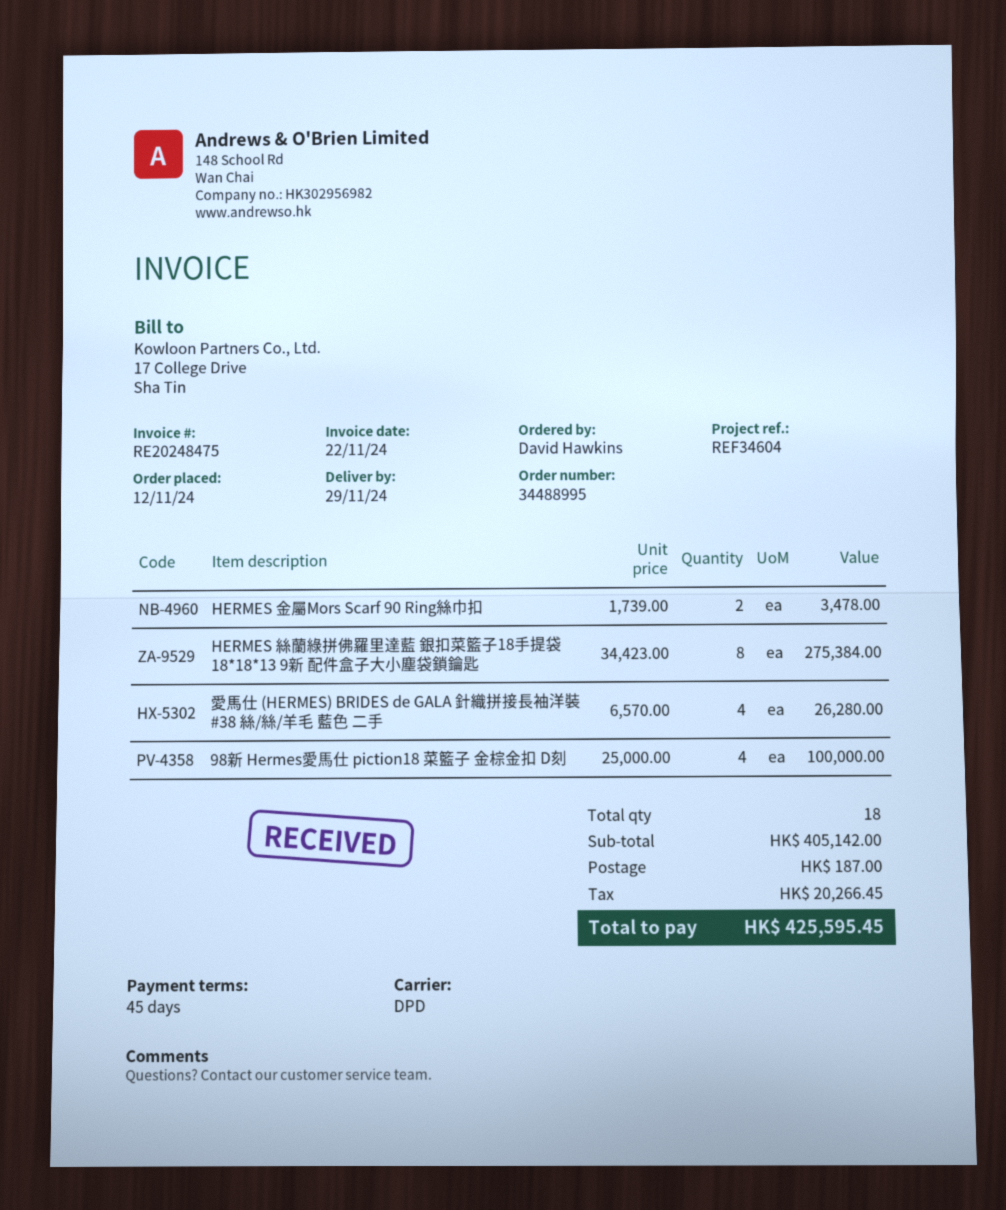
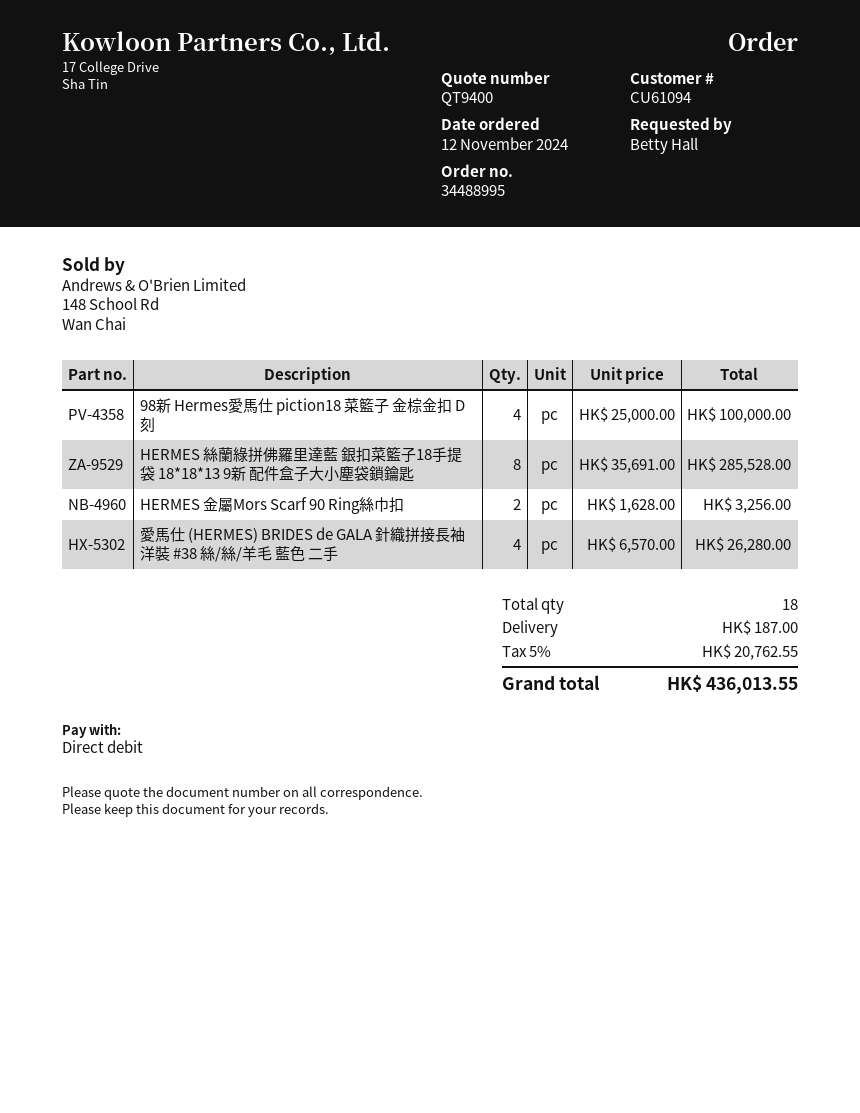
ordered by: David Hawkins -> Betty Hall
HERMES 金屬Mors Scarf 90 Ring絲巾扣: 2 x 1739.00 = 3478.00 -> 2 x 1628.00 = 3256.00
HERMES 絲蘭綠拼佛羅里達藍 銀扣菜籃子18手提袋 18*18*13 9新 配件盒子大小塵袋鎖鑰匙: 8 x 34423.00 = 275384.00 -> 8 x 35691.00 = 285528.00
tax: 20266.45 -> 20762.55
total: 425595.45 -> 436013.55

